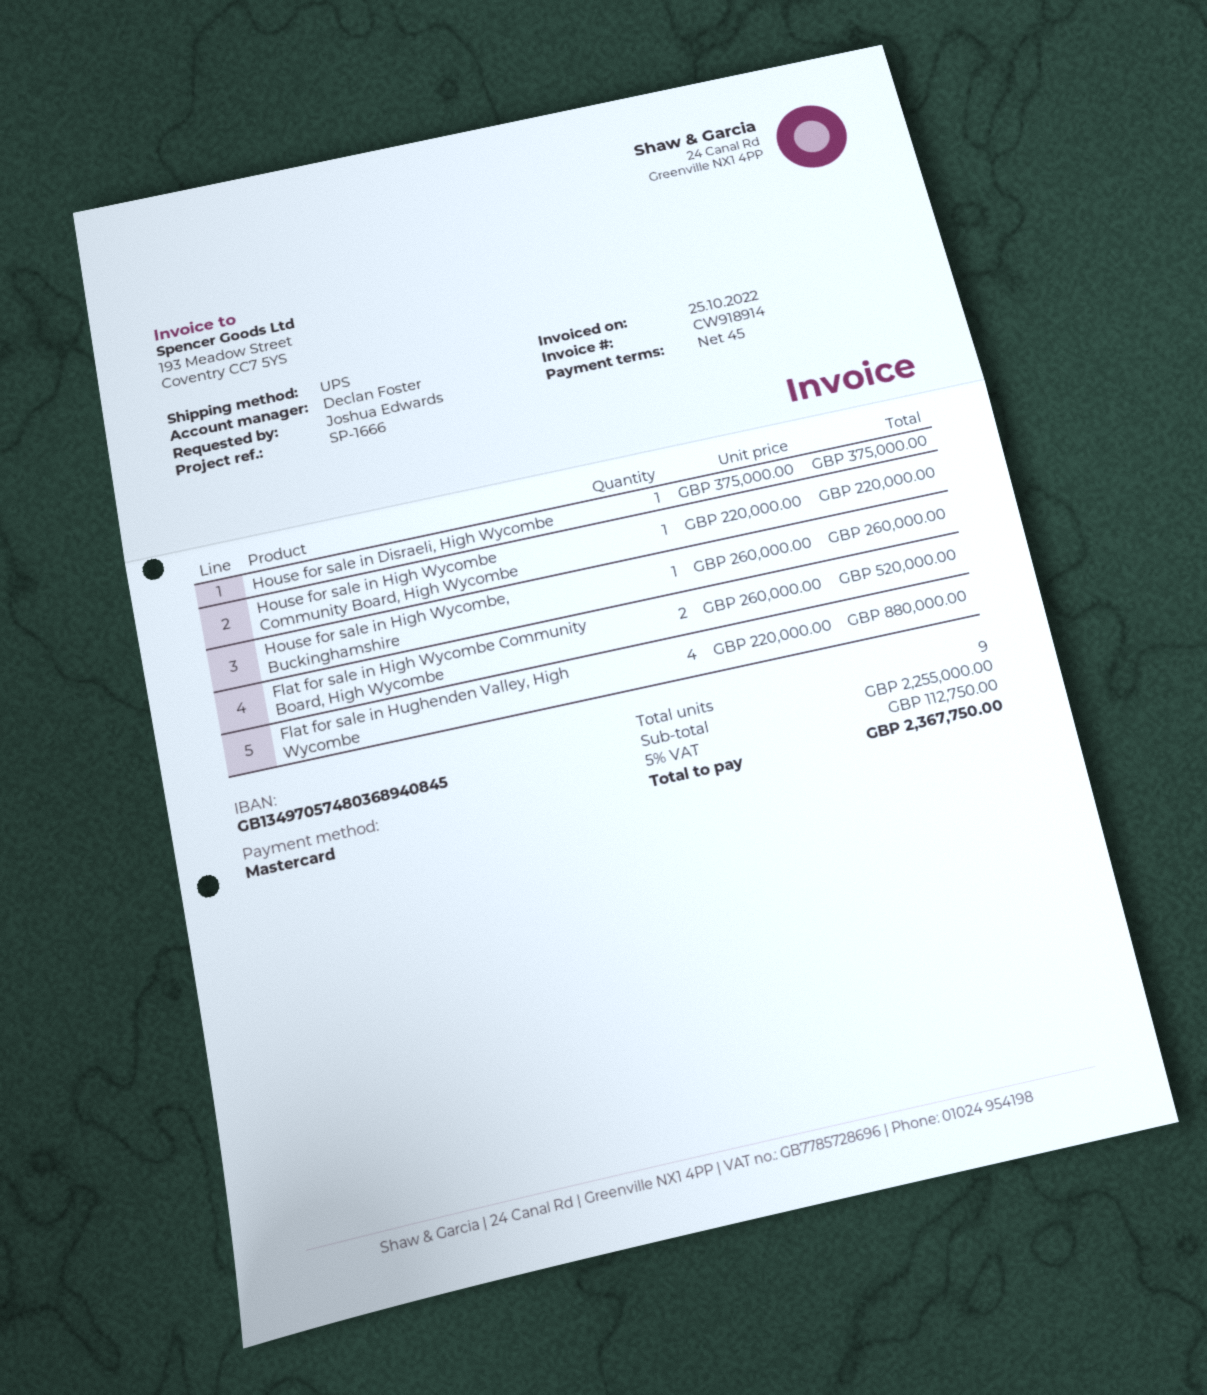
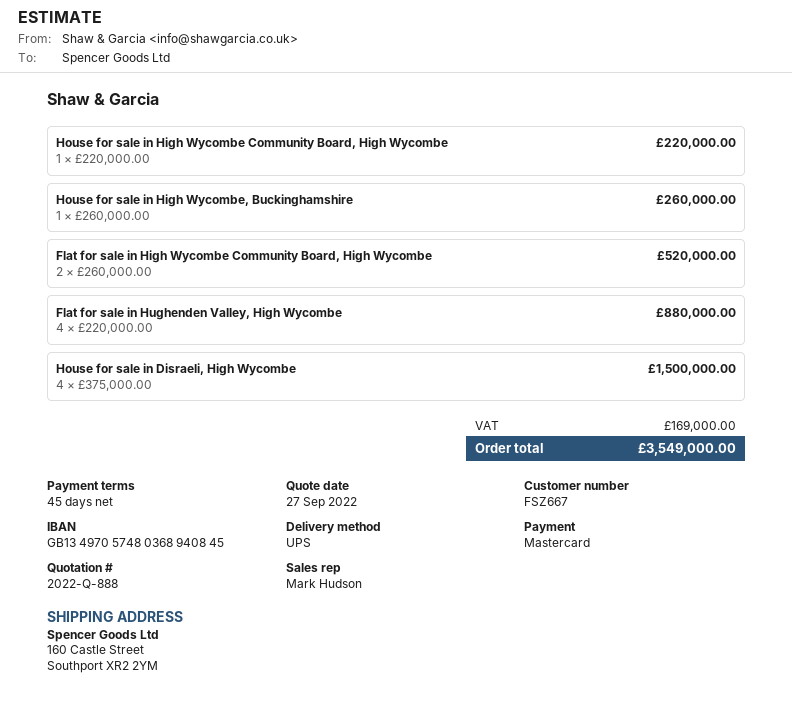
sales rep: Declan Foster -> Mark Hudson
House for sale in Disraeli, High Wycombe: 1 x 375000.00 = 375000.00 -> 4 x 375000.00 = 1500000.00
tax: 112750.00 -> 169000.00
total: 2367750.00 -> 3549000.00

